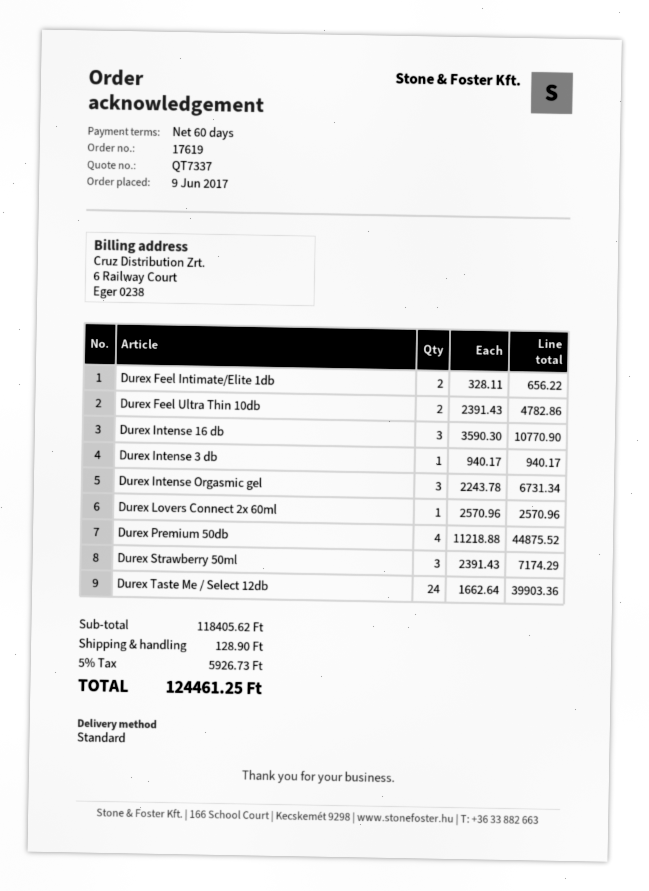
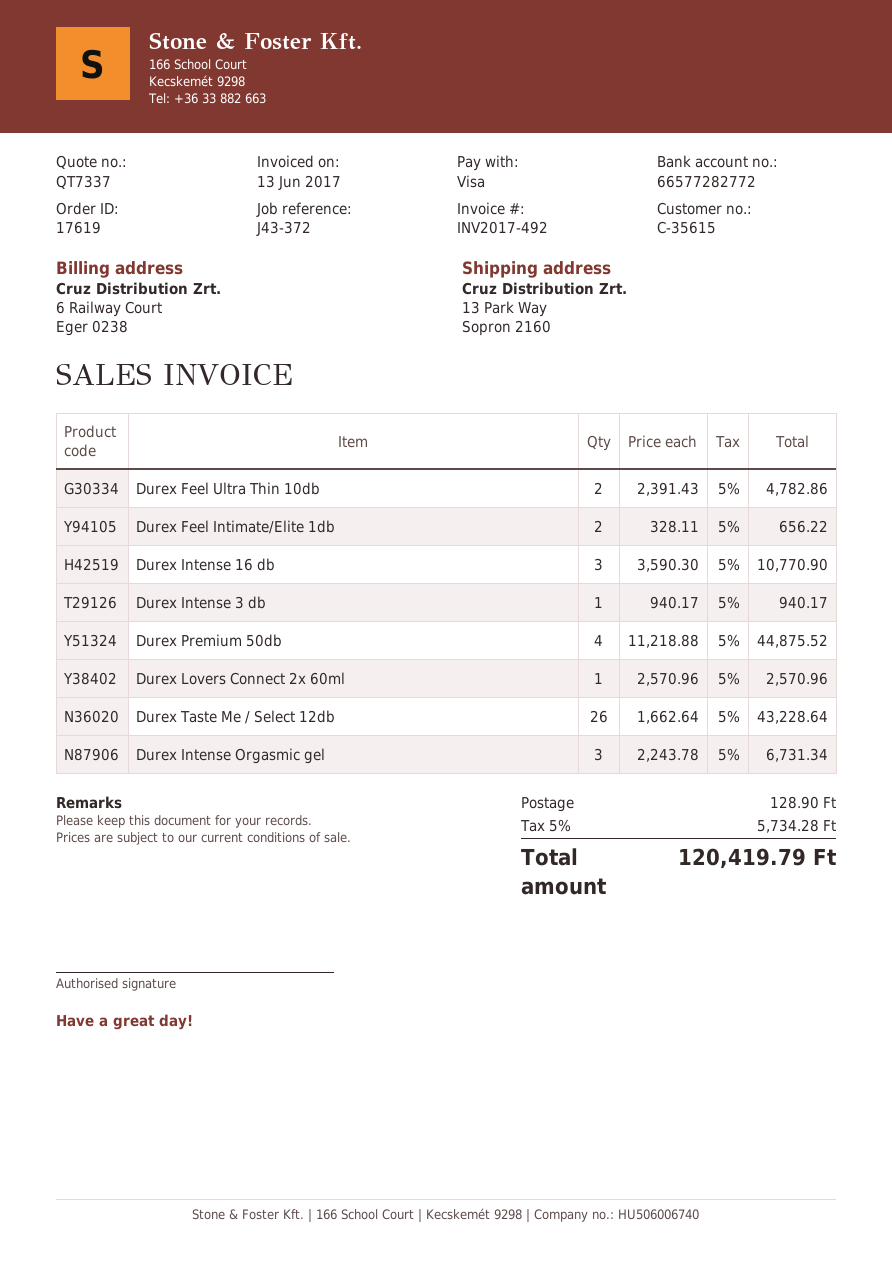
Durex Strawberry 50ml: 3 x 2391.43 = 7174.29 -> none
Durex Taste Me / Select 12db: 24 x 1662.64 = 39903.36 -> 26 x 1662.64 = 43228.64
tax: 5% = 5926.73 -> 5% = 5734.28
total: 124461.25 -> 120419.79

